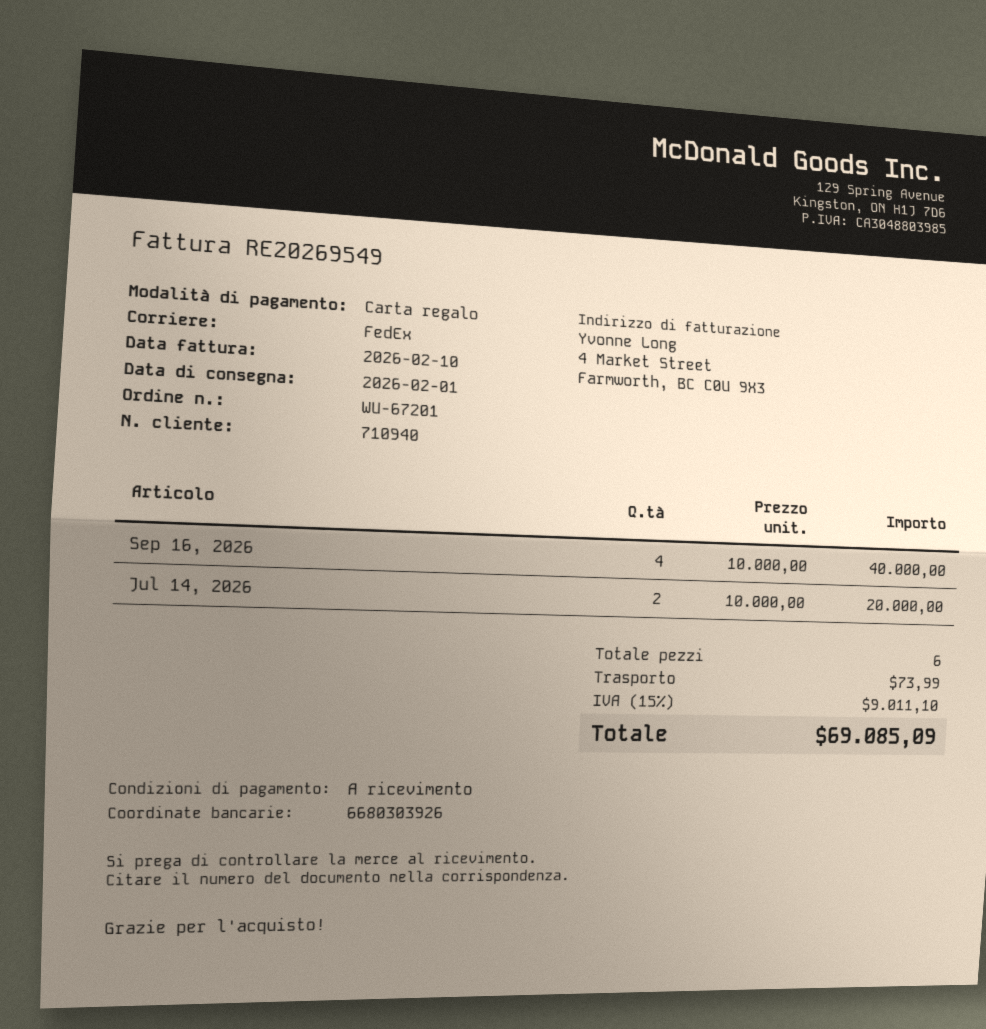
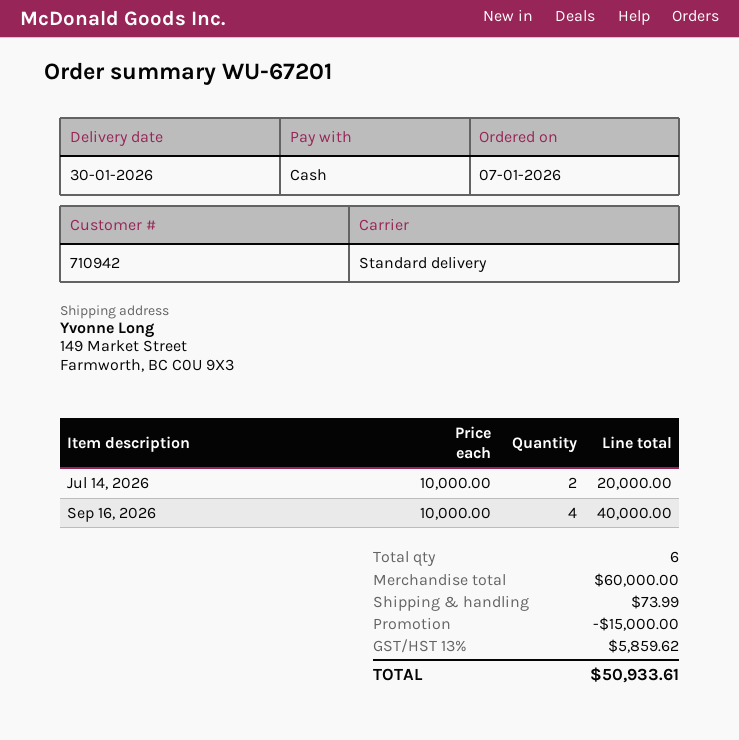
delivery date: 2026-02-01 -> 2026-01-30
customer number: 710940 -> 710942
payment method: gift card -> cash
shipping method: FedEx -> standard
discount: none -> 15000.00
tax: 15% = 9011.10 -> 13% = 5859.62
total: 69085.09 -> 50933.61

